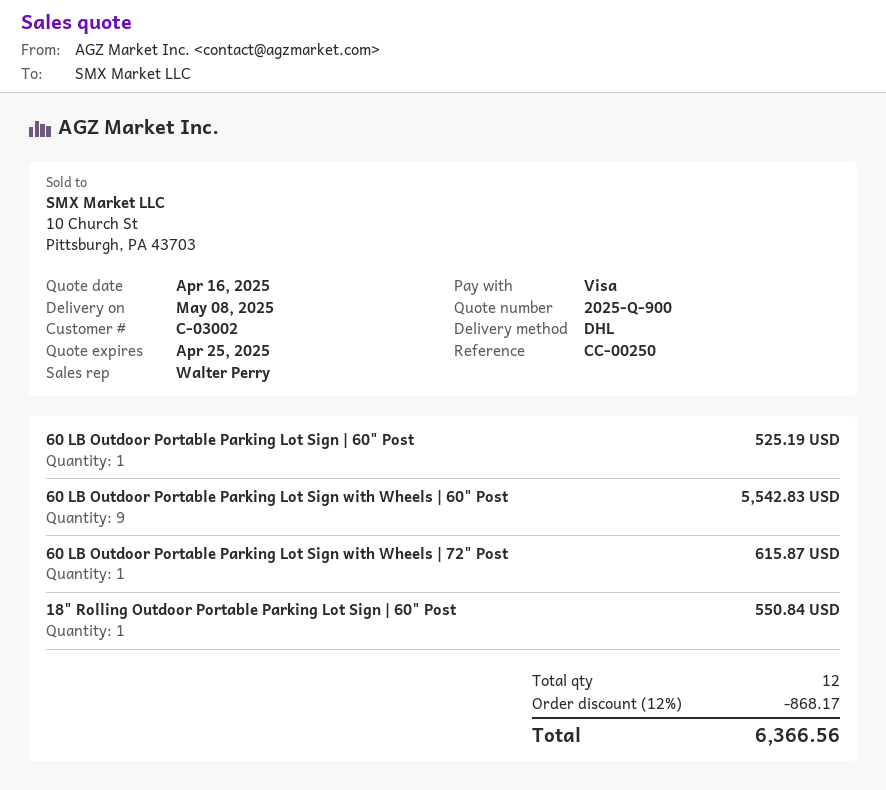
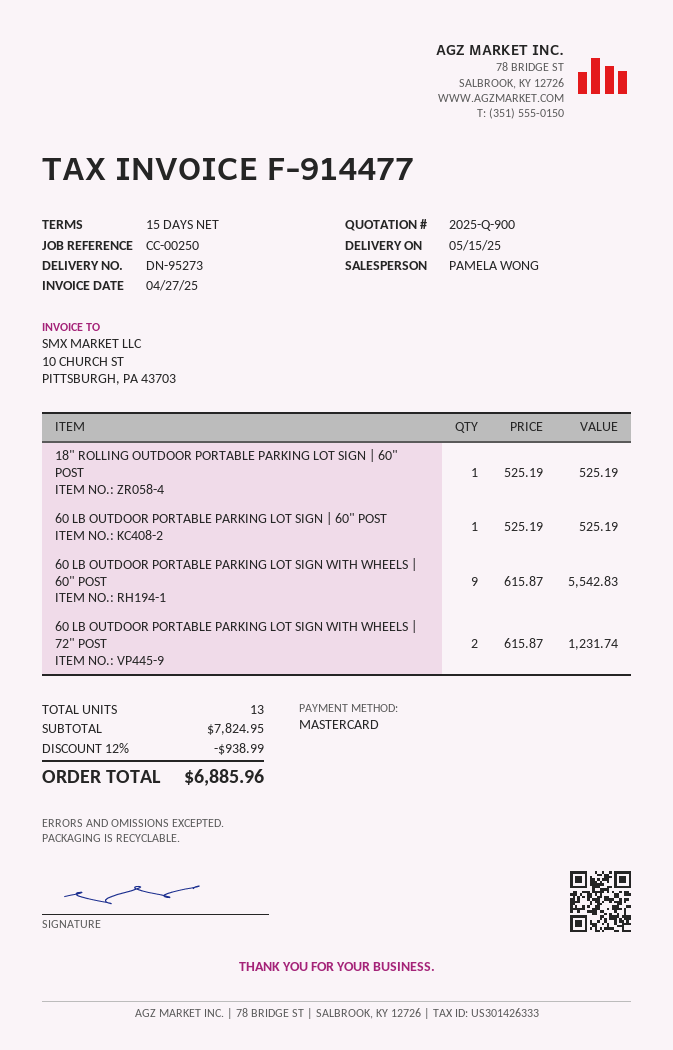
delivery date: 2025-05-08 -> 2025-05-15
sales rep: Walter Perry -> PAMELA WONG
payment method: Visa -> Mastercard
60 LB Outdoor Portable Parking Lot Sign with Wheels | 72" Post: 1 for 615.87 -> 2 for 1231.74
18" Rolling Outdoor Portable Parking Lot Sign | 60" Post: 1 for 550.84 -> 1 for 525.19
total quantity: 12 -> 13
discount: 12% = 868.17 -> 12% = 938.99
total: 6366.56 -> 6885.96

